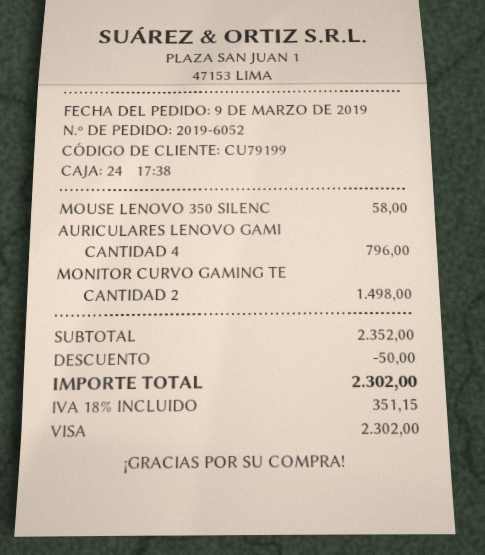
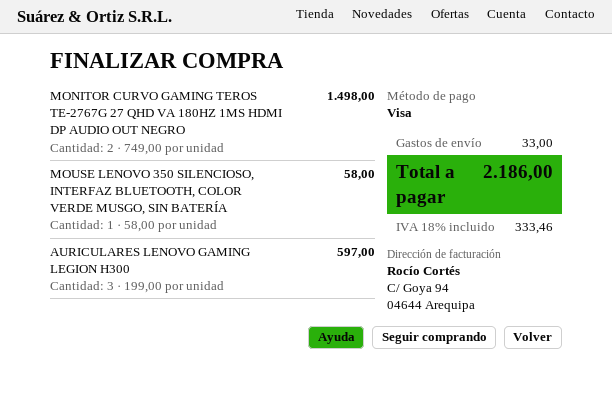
AURICULARES LENOVO GAMI: 4 for 796.00 -> 3 for 597.00
discount: 50.00 -> none
shipping: none -> 33.00
tax: 18% = 351.15 -> 18% = 333.46
total: 2302.00 -> 2186.00

